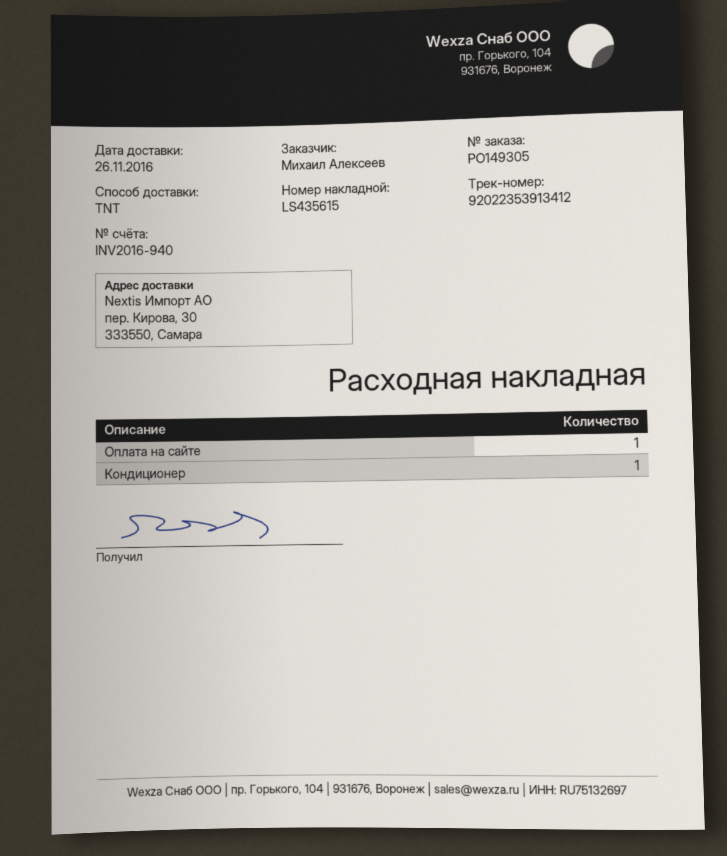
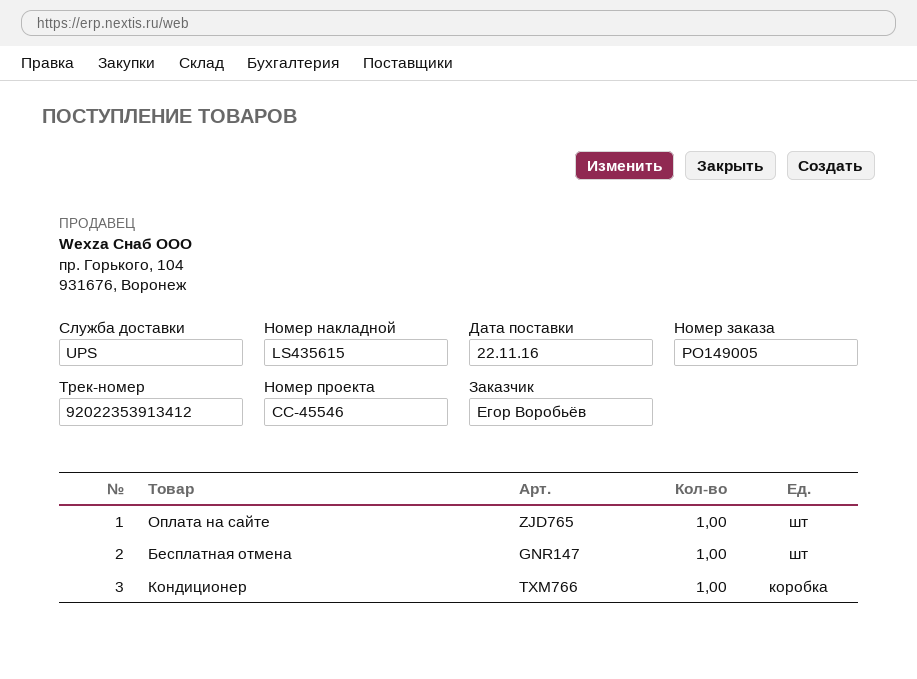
order number: PO149305 -> PO149005
delivery date: 2016-11-26 -> 2016-11-22
ordered by: Михаил Алексеев -> Егор Воробьёв
shipping method: TNT -> UPS
Бесплатная отмена: none -> 1

